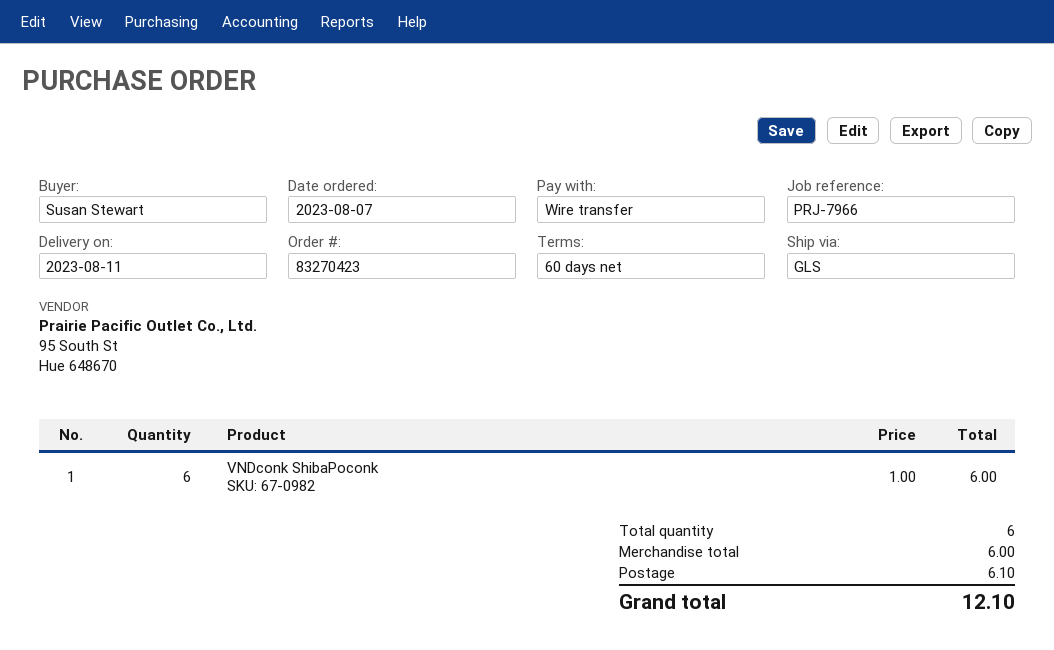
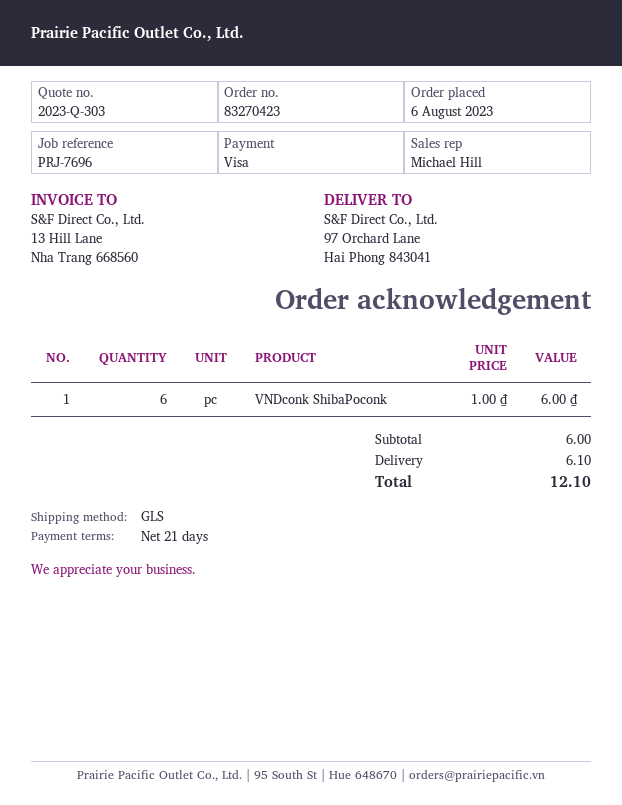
order date: 2023-08-07 -> 2023-08-06
payment terms: 60 days -> 21 days
reference: PRJ-7966 -> PRJ-7696
payment method: bank transfer -> Visa

